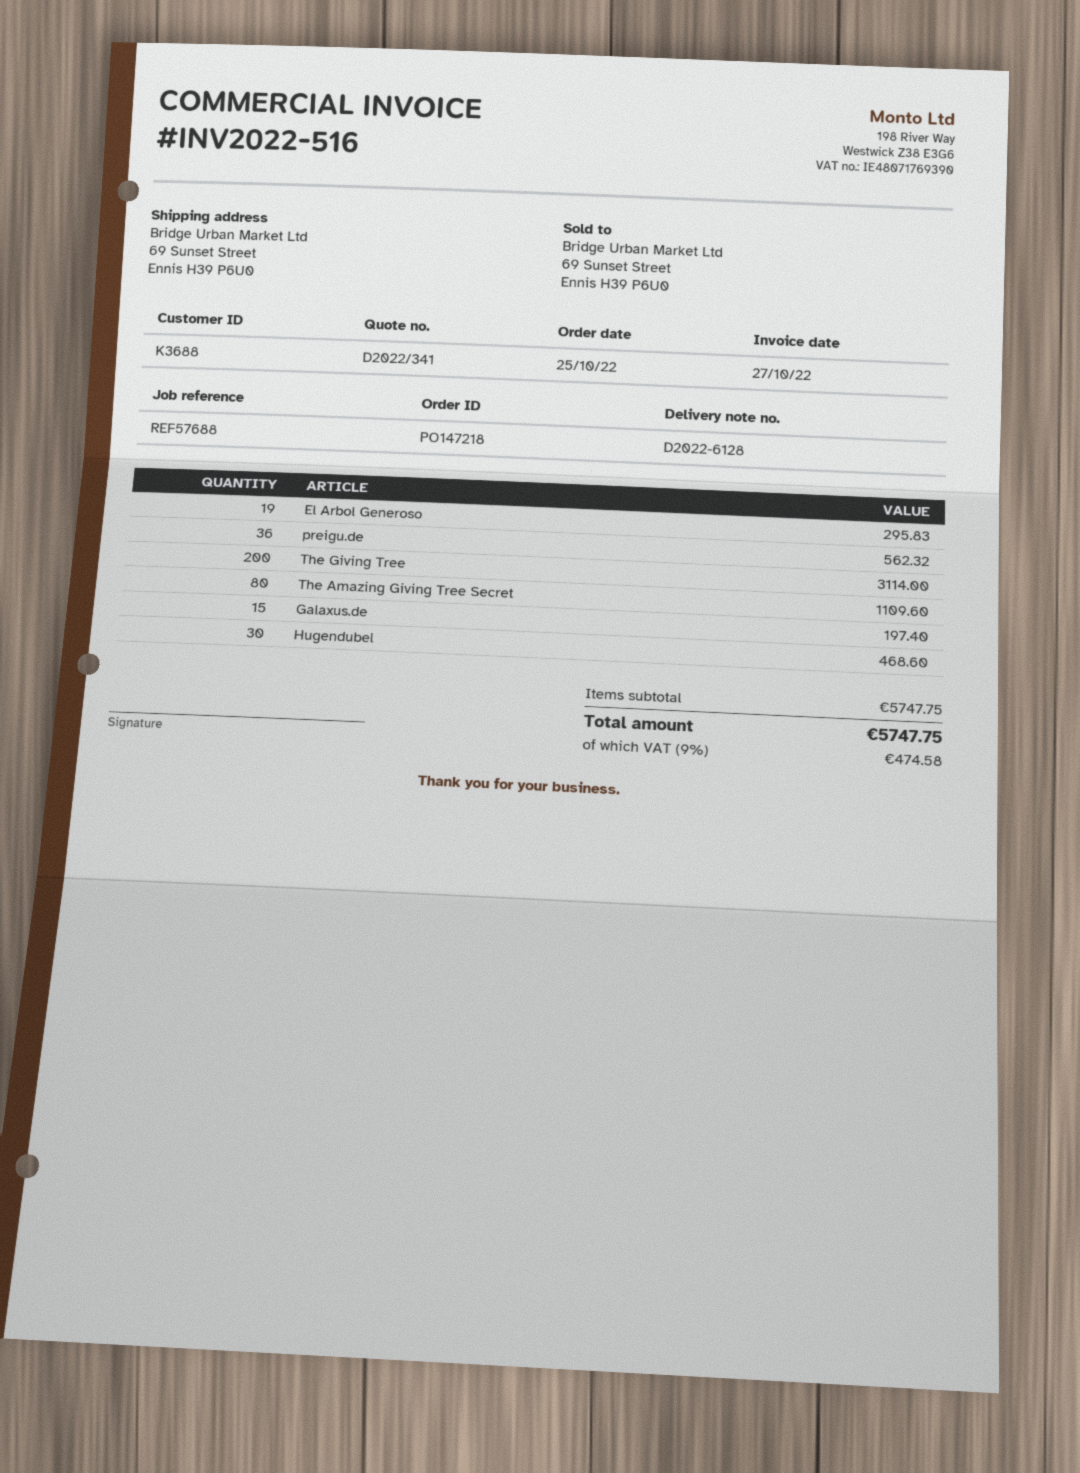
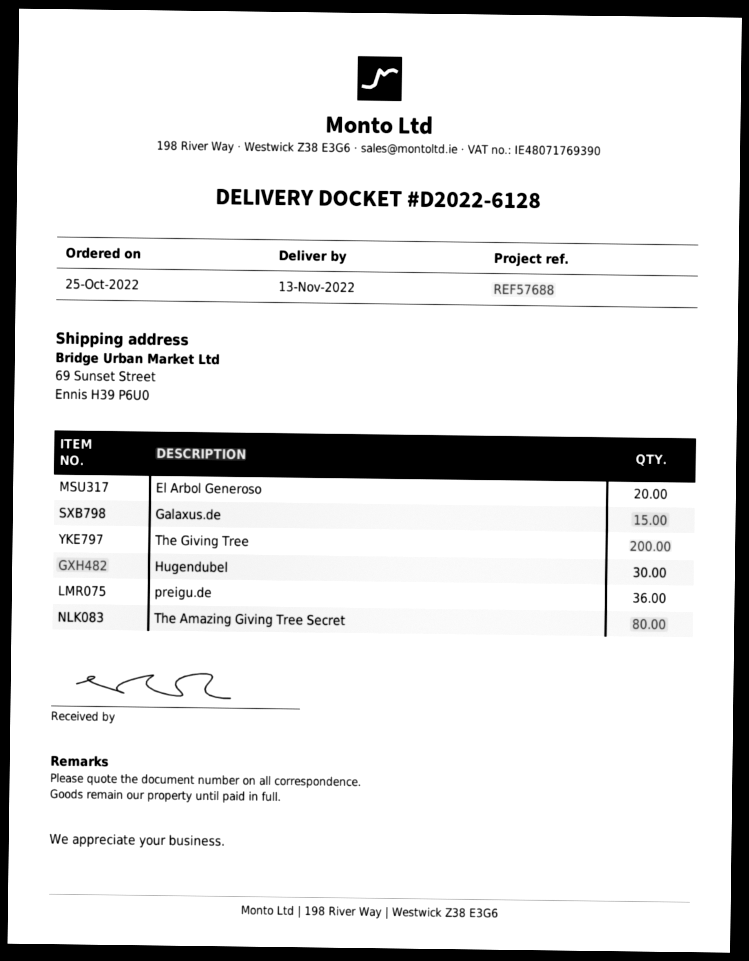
El Arbol Generoso: 19 -> 20

